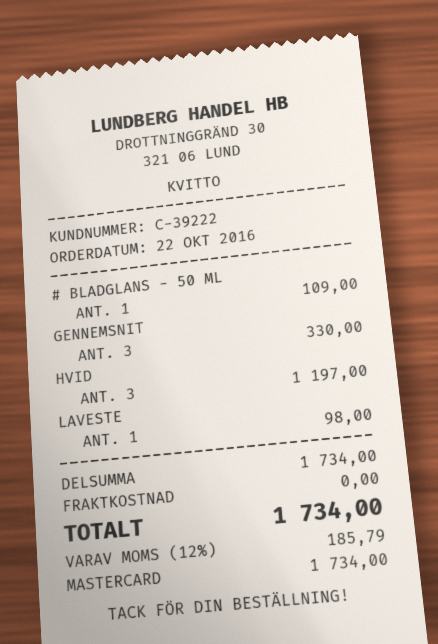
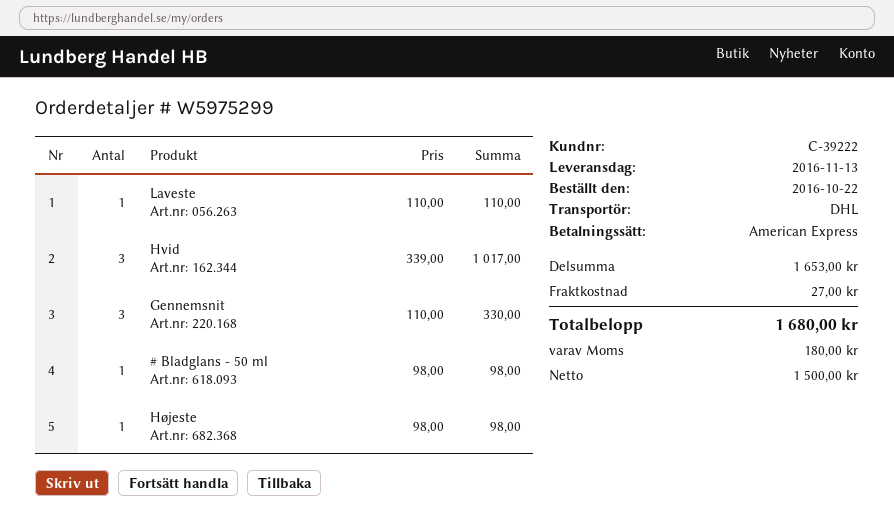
payment method: Mastercard -> American Express
# BLADGLANS - 50 ML: 1 for 109.00 -> 1 for 98.00
HVID: 3 for 1197.00 -> 3 for 1017.00
LAVESTE: 1 for 98.00 -> 1 for 110.00
Højeste: none -> 1 for 98.00
subtotal: 1734.00 -> 1653.00
shipping: 0.00 -> 27.00
tax: 185.79 -> 180.00
total: 1734.00 -> 1680.00

